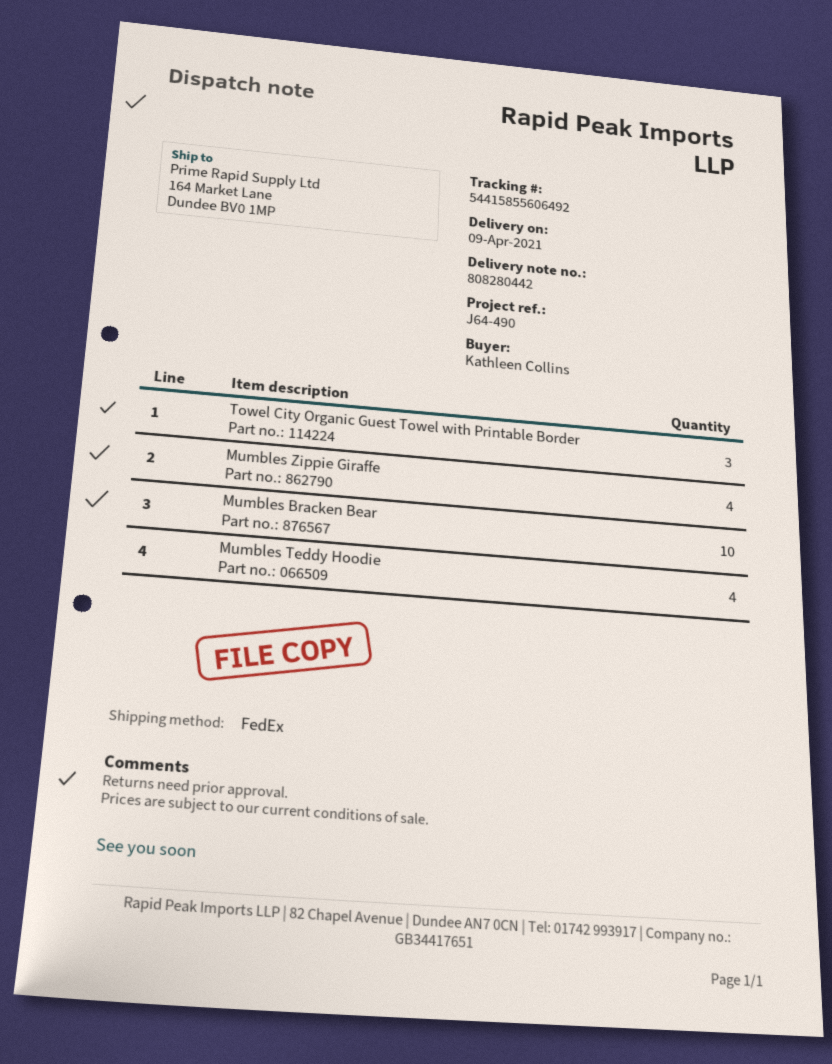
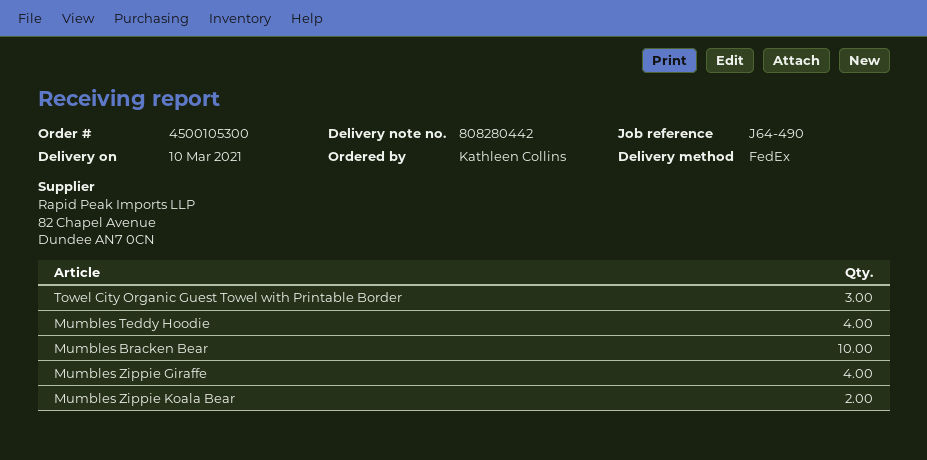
delivery date: 2021-04-09 -> 2021-03-10
Mumbles Zippie Koala Bear: none -> 2

